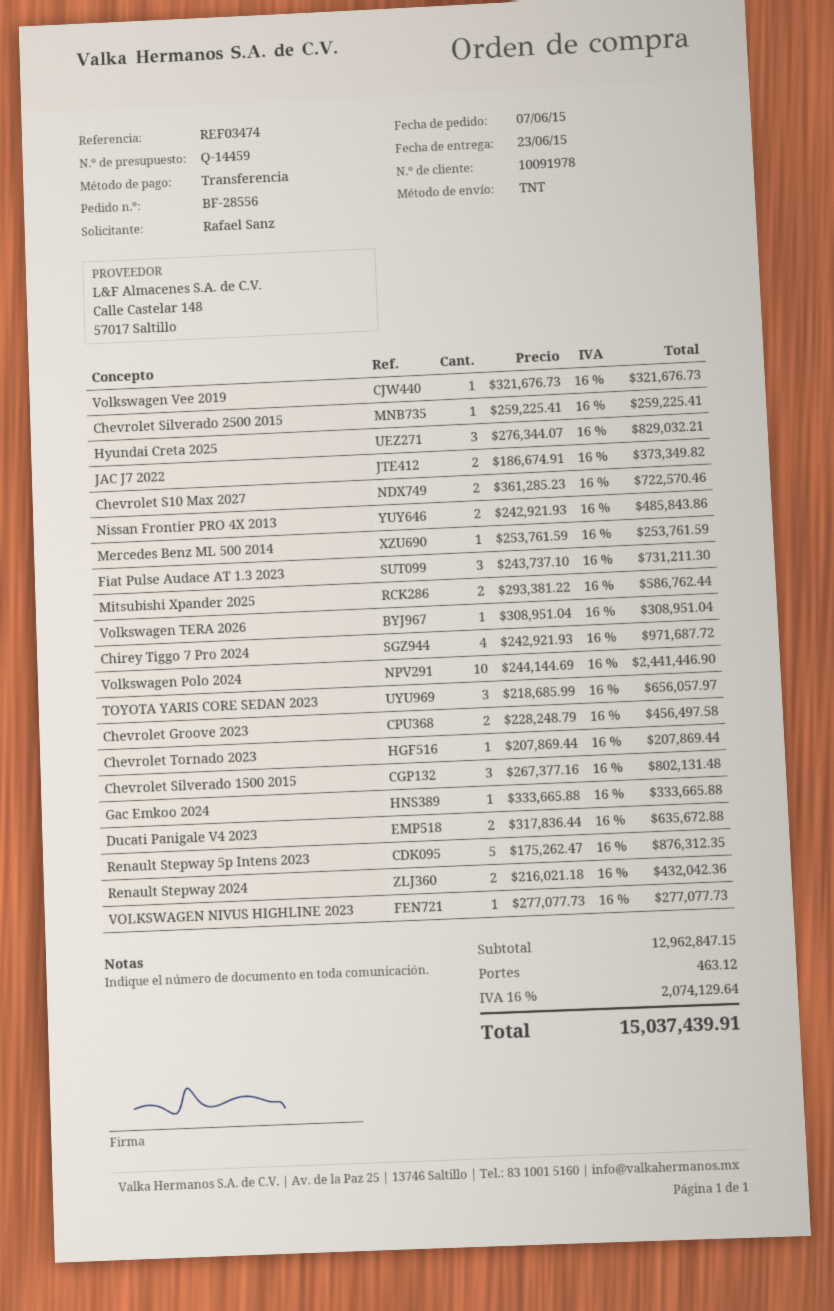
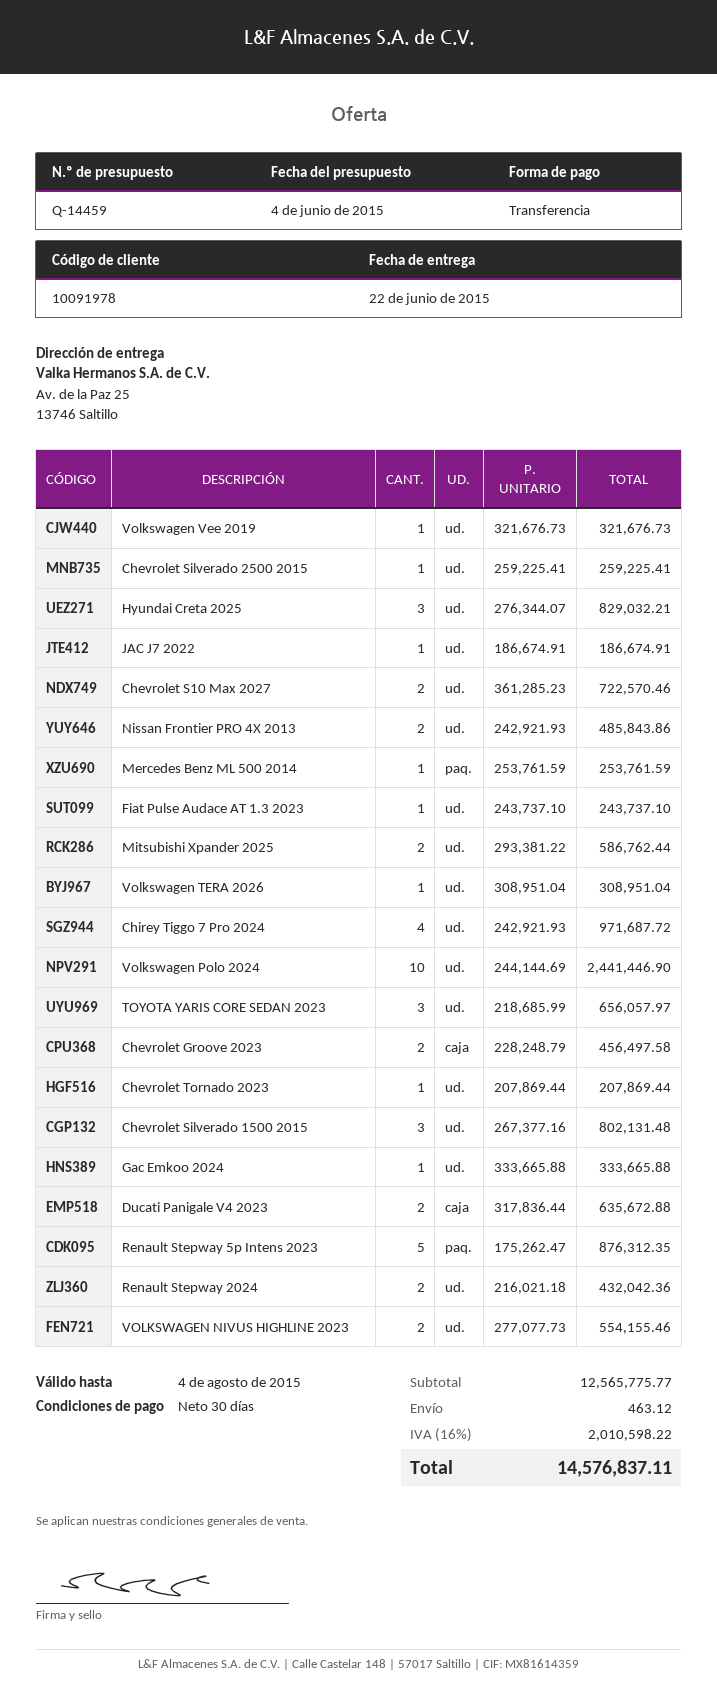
delivery date: 2015-06-23 -> 2015-06-22
JAC J7 2022: 2 x 186674.91 = 373349.82 -> 1 x 186674.91 = 186674.91
Fiat Pulse Audace AT 1.3 2023: 3 x 243737.10 = 731211.30 -> 1 x 243737.10 = 243737.10
VOLKSWAGEN NIVUS HIGHLINE 2023: 1 x 277077.73 = 277077.73 -> 2 x 277077.73 = 554155.46
subtotal: 12962847.15 -> 12565775.77
tax: 16% = 2074129.64 -> 16% = 2010598.22
total: 15037439.91 -> 14576837.11

